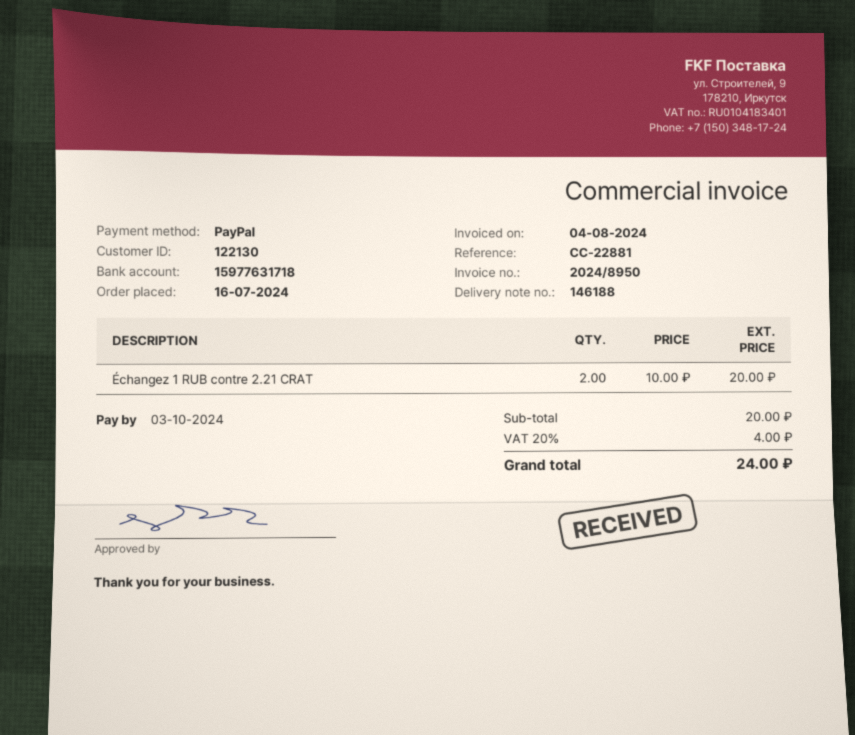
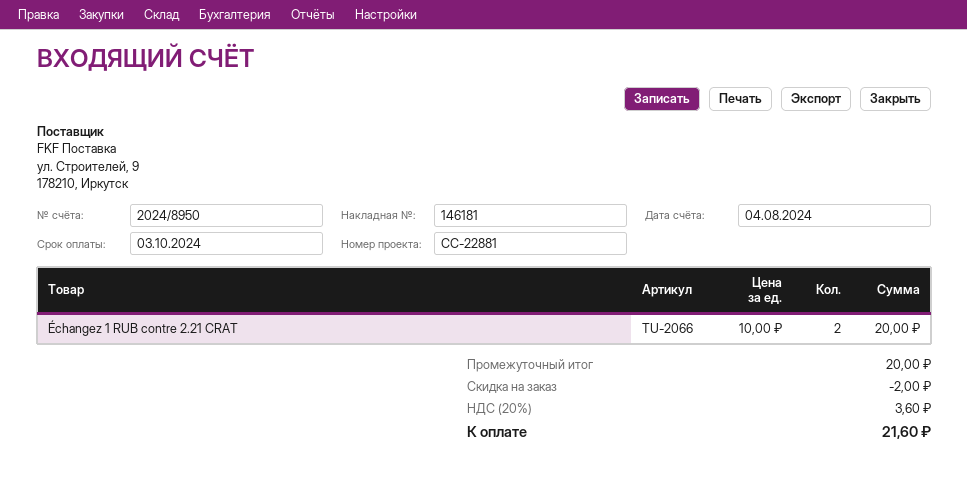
delivery note number: 146188 -> 146181
discount: none -> 2.00
tax: 20% = 4.00 -> 20% = 3.60
total: 24.00 -> 21.60

